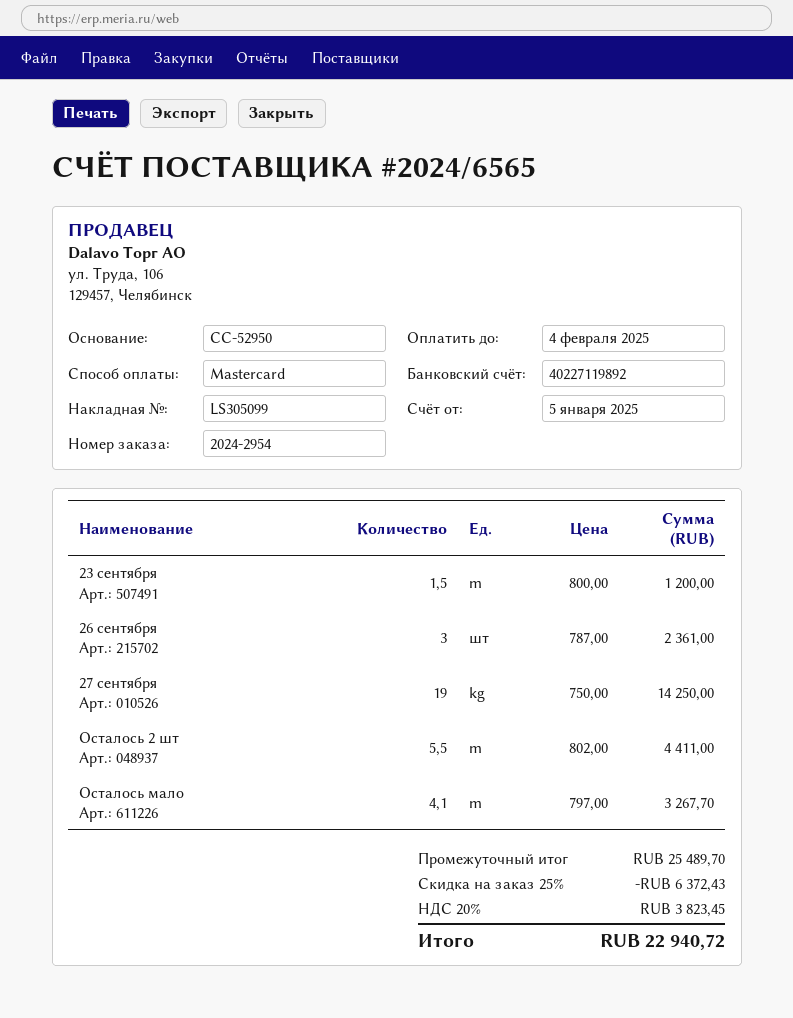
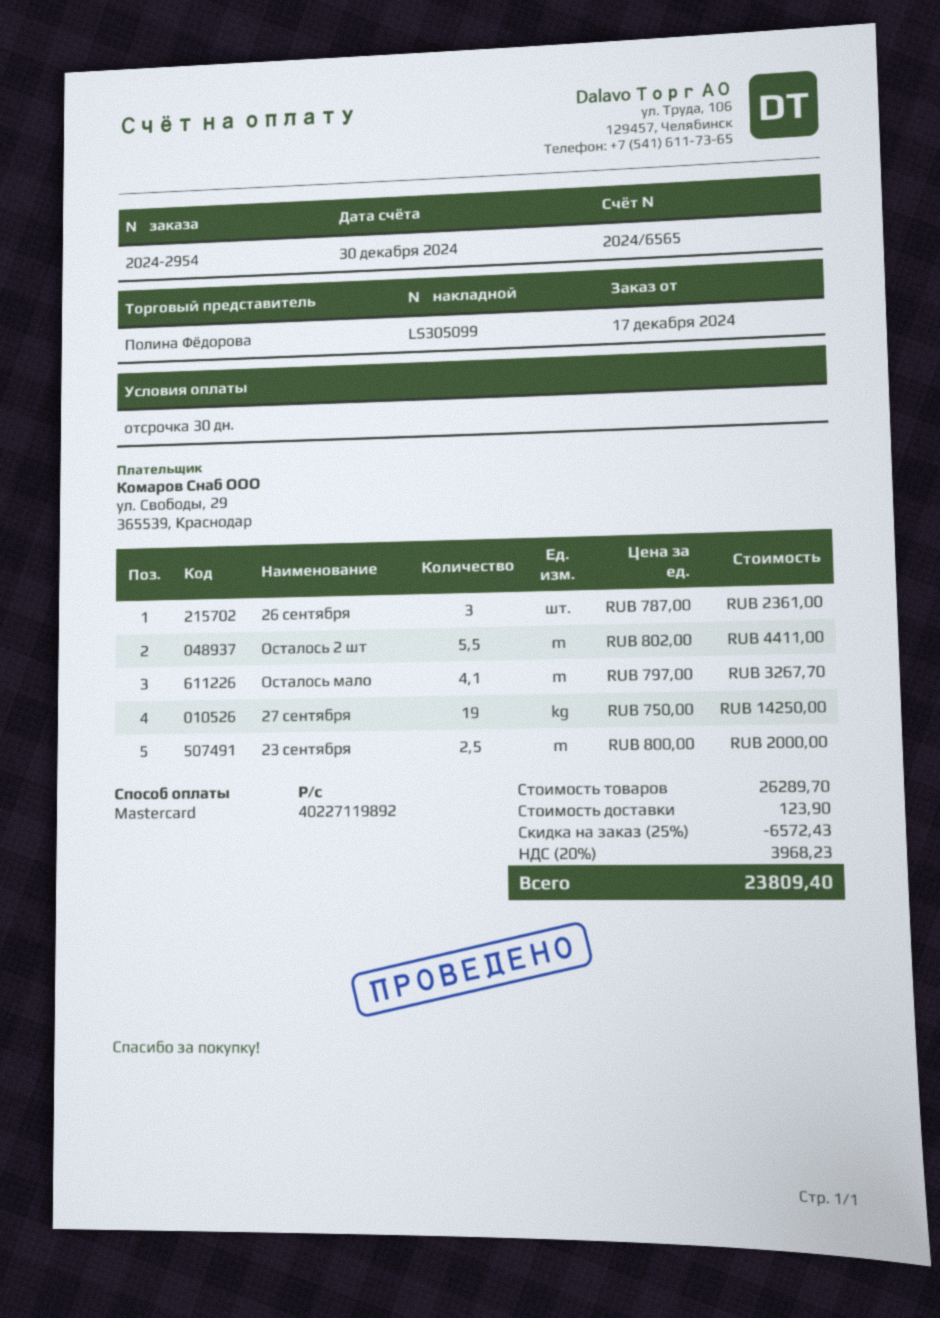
invoice date: 2025-01-05 -> 2024-12-30
23 сентября: 1.5 x 800.00 = 1200.00 -> 2.5 x 800.00 = 2000.00
subtotal: 25489.70 -> 26289.70
discount: 25% = 6372.43 -> 25% = 6572.43
shipping: none -> 123.90
tax: 20% = 3823.45 -> 20% = 3968.23
total: 22940.72 -> 23809.40

